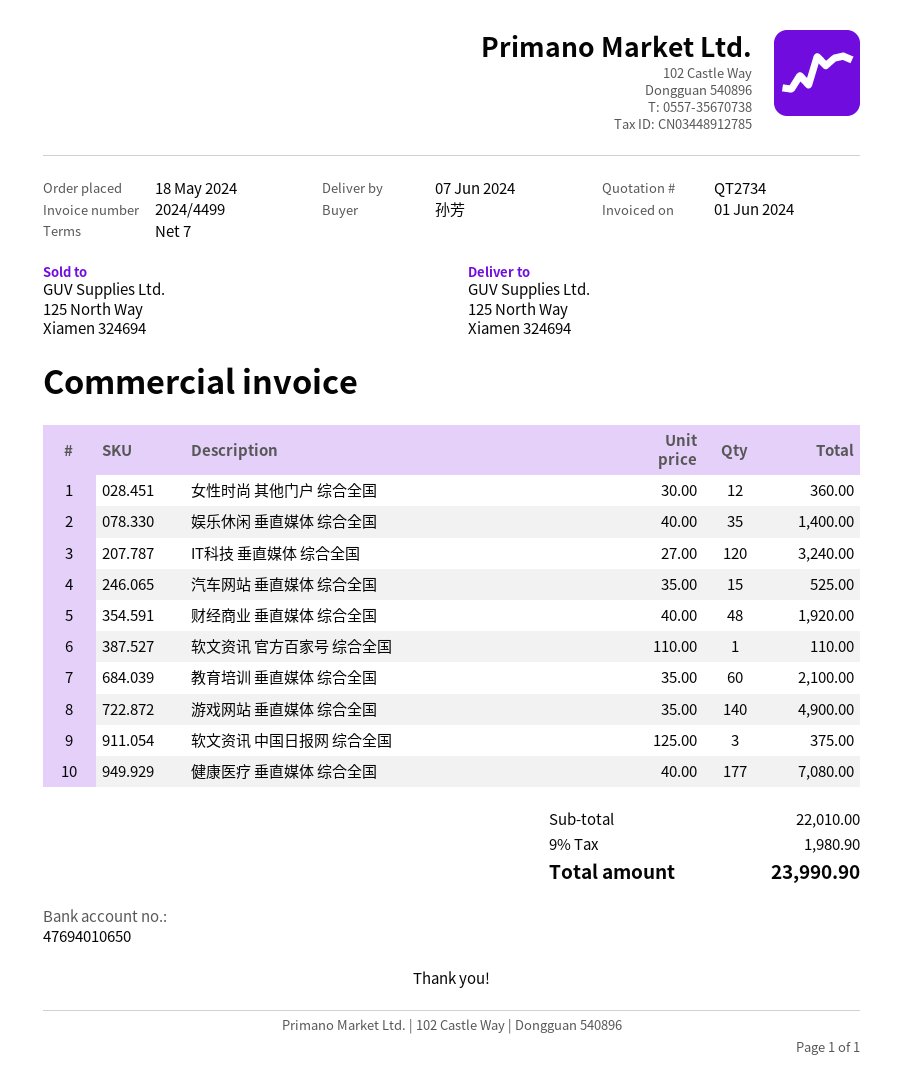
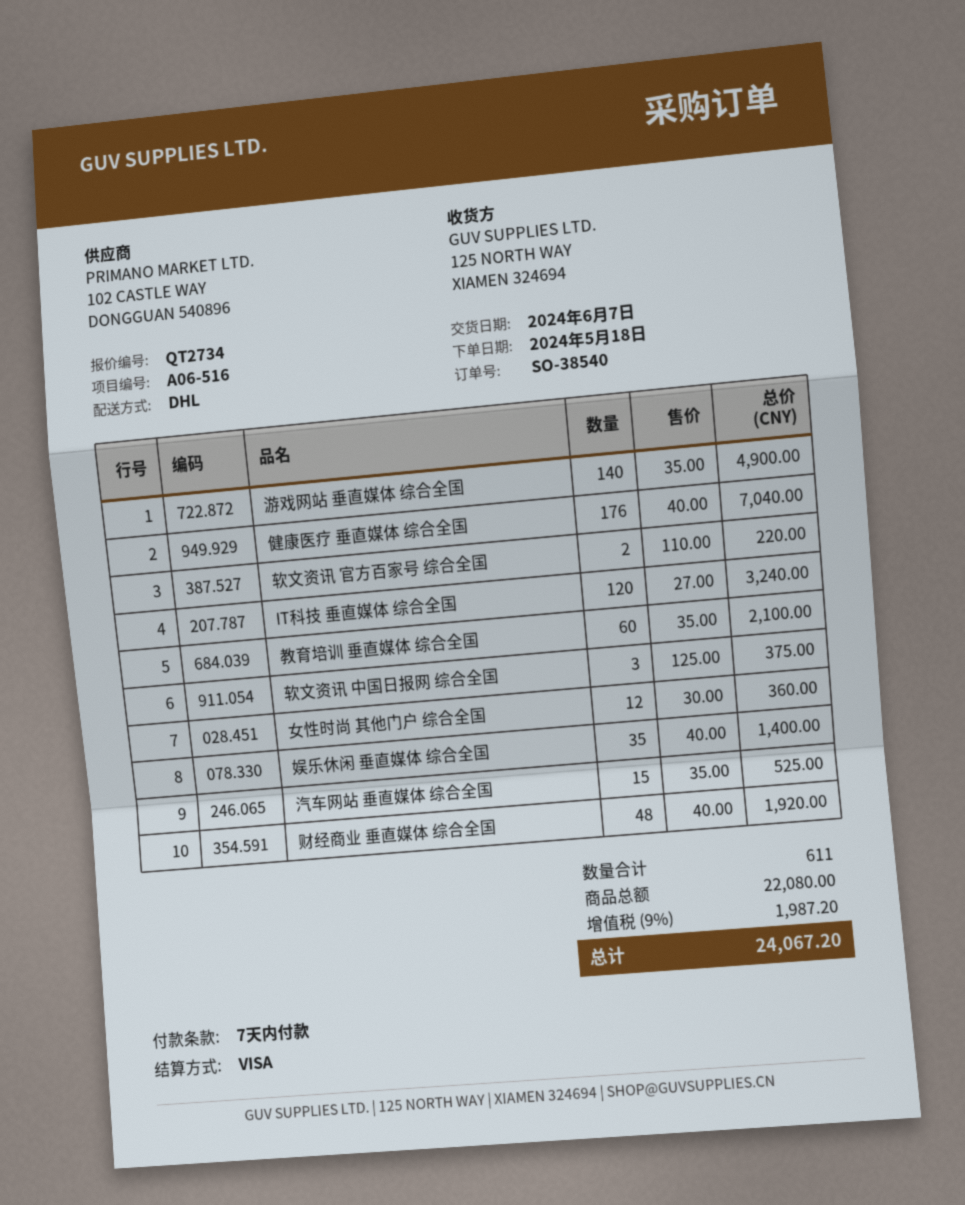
软文资讯 官方百家号 综合全国: 1 x 110.00 = 110.00 -> 2 x 110.00 = 220.00
健康医疗 垂直媒体 综合全国: 177 x 40.00 = 7080.00 -> 176 x 40.00 = 7040.00
subtotal: 22010.00 -> 22080.00
tax: 9% = 1980.90 -> 9% = 1987.20
total: 23990.90 -> 24067.20

